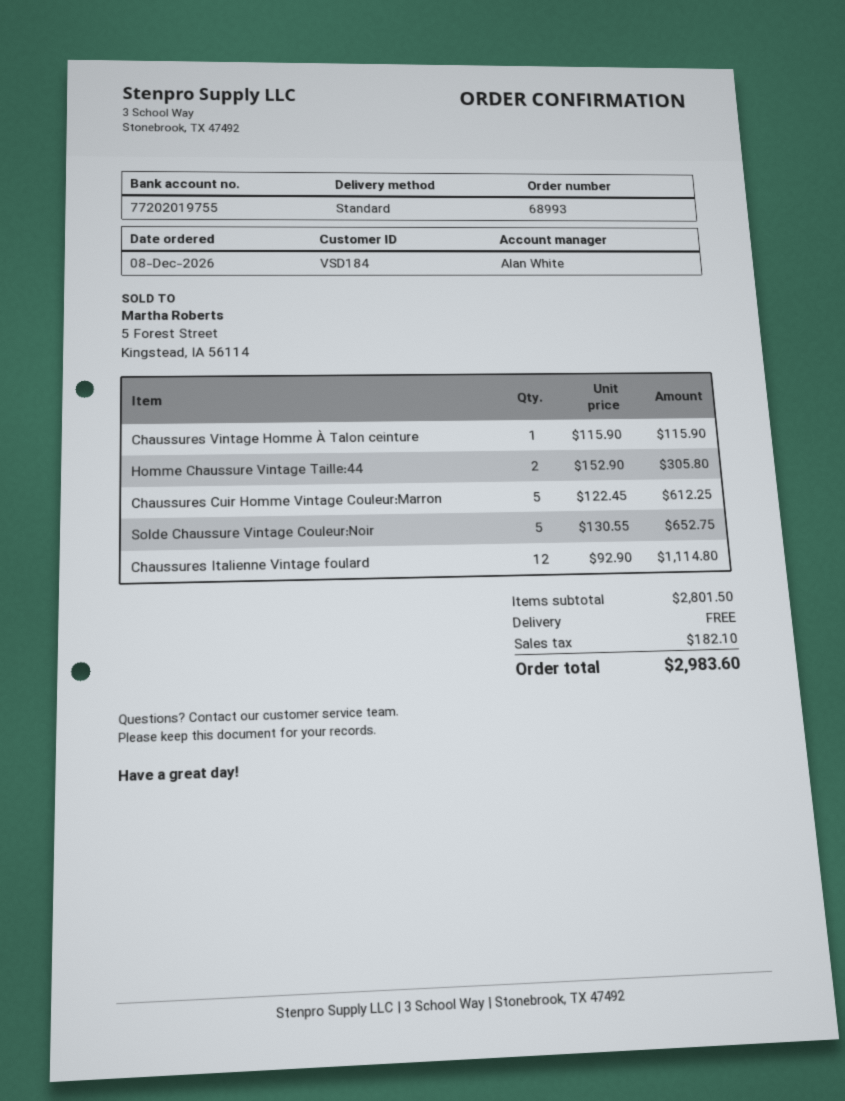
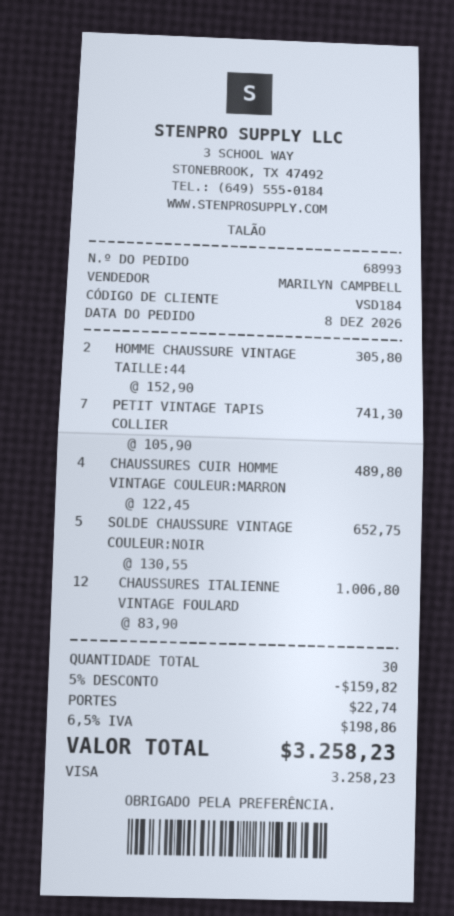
sales rep: Alan White -> MARILYN CAMPBELL
Chaussures Vintage Homme À Talon ceinture: 1 x 115.90 = 115.90 -> none
Chaussures Cuir Homme Vintage Couleur:Marron: 5 x 122.45 = 612.25 -> 4 x 122.45 = 489.80
Chaussures Italienne Vintage foulard: 12 x 92.90 = 1114.80 -> 12 x 83.90 = 1006.80
PETIT VINTAGE TAPIS COLLIER: none -> 7 x 105.90 = 741.30
discount: none -> 5% = 159.82
shipping: 0.00 -> 22.74
tax: 182.10 -> 198.86
total: 2983.60 -> 3258.23

